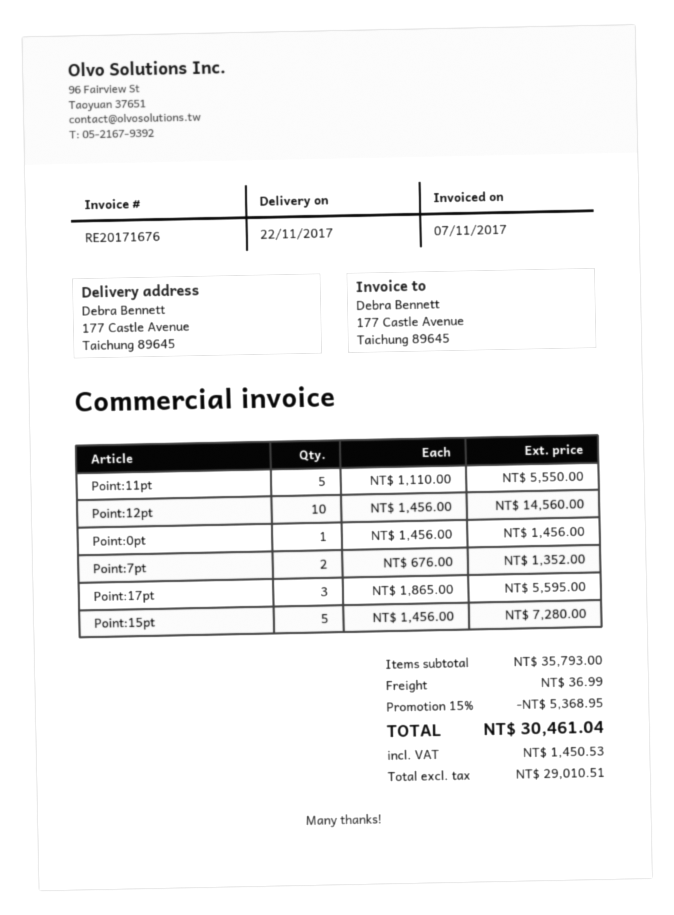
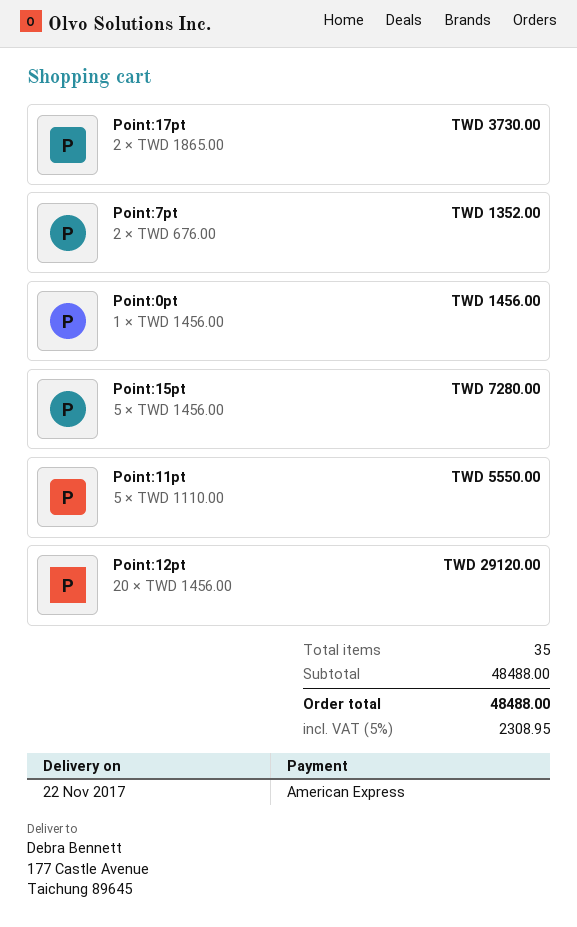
Point:12pt: 10 x 1456.00 = 14560.00 -> 20 x 1456.00 = 29120.00
Point:17pt: 3 x 1865.00 = 5595.00 -> 2 x 1865.00 = 3730.00
subtotal: 35793.00 -> 48488.00
discount: 15% = 5368.95 -> none
shipping: 36.99 -> none
tax: 1450.53 -> 2308.95
total: 30461.04 -> 48488.00

